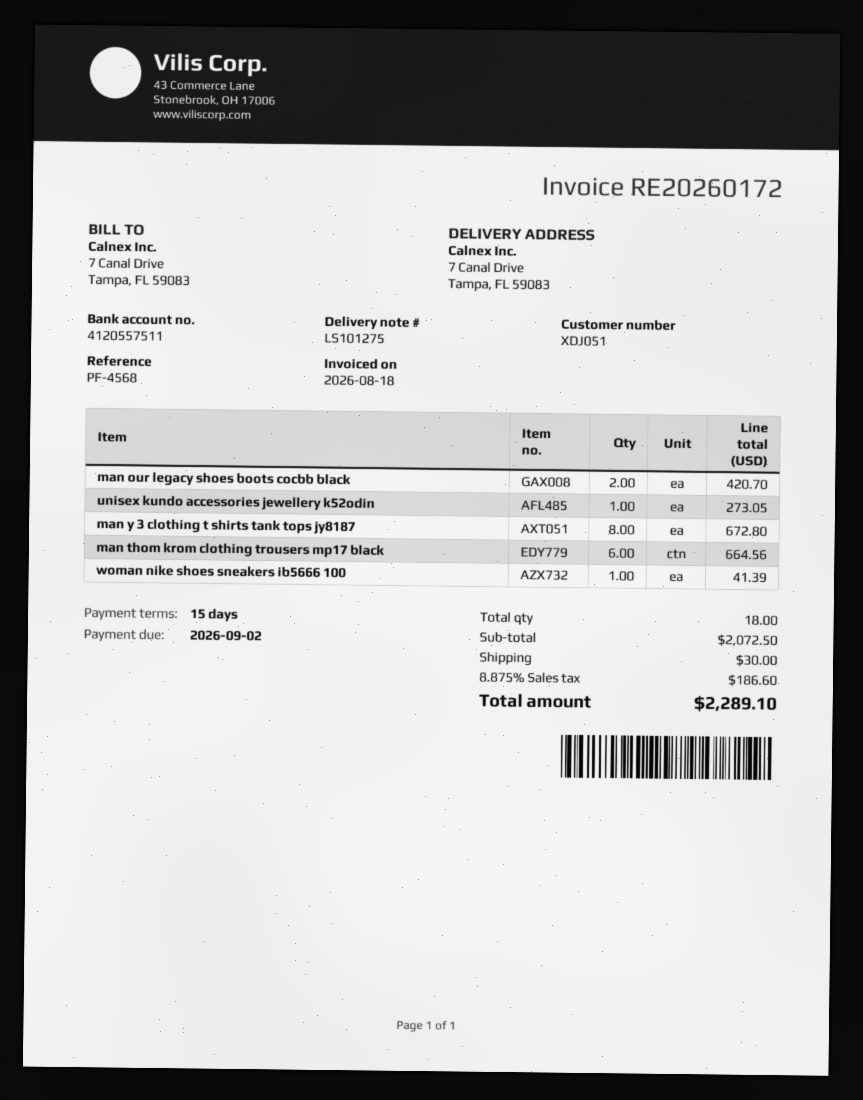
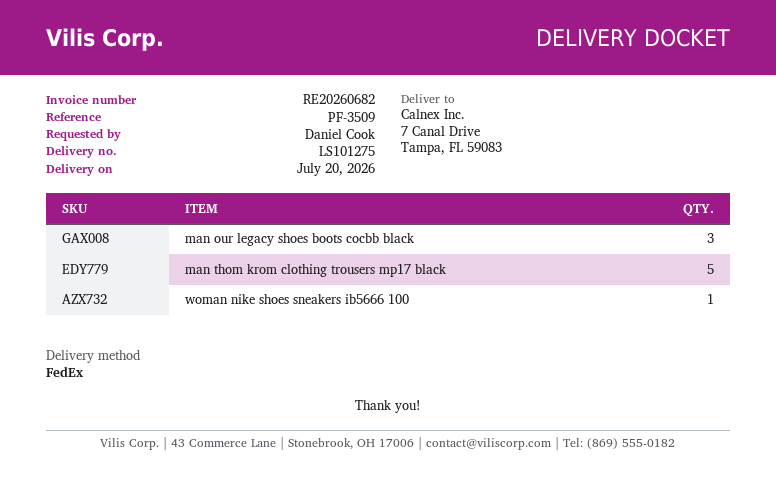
invoice number: RE20260172 -> RE20260682
reference: PF-4568 -> PF-3509
man our legacy shoes boots cocbb black: 2 -> 3
unisex kundo accessories jewellery k52odin: 1 -> none
man y 3 clothing t shirts tank tops jy8187: 8 -> none
man thom krom clothing trousers mp17 black: 6 -> 5

